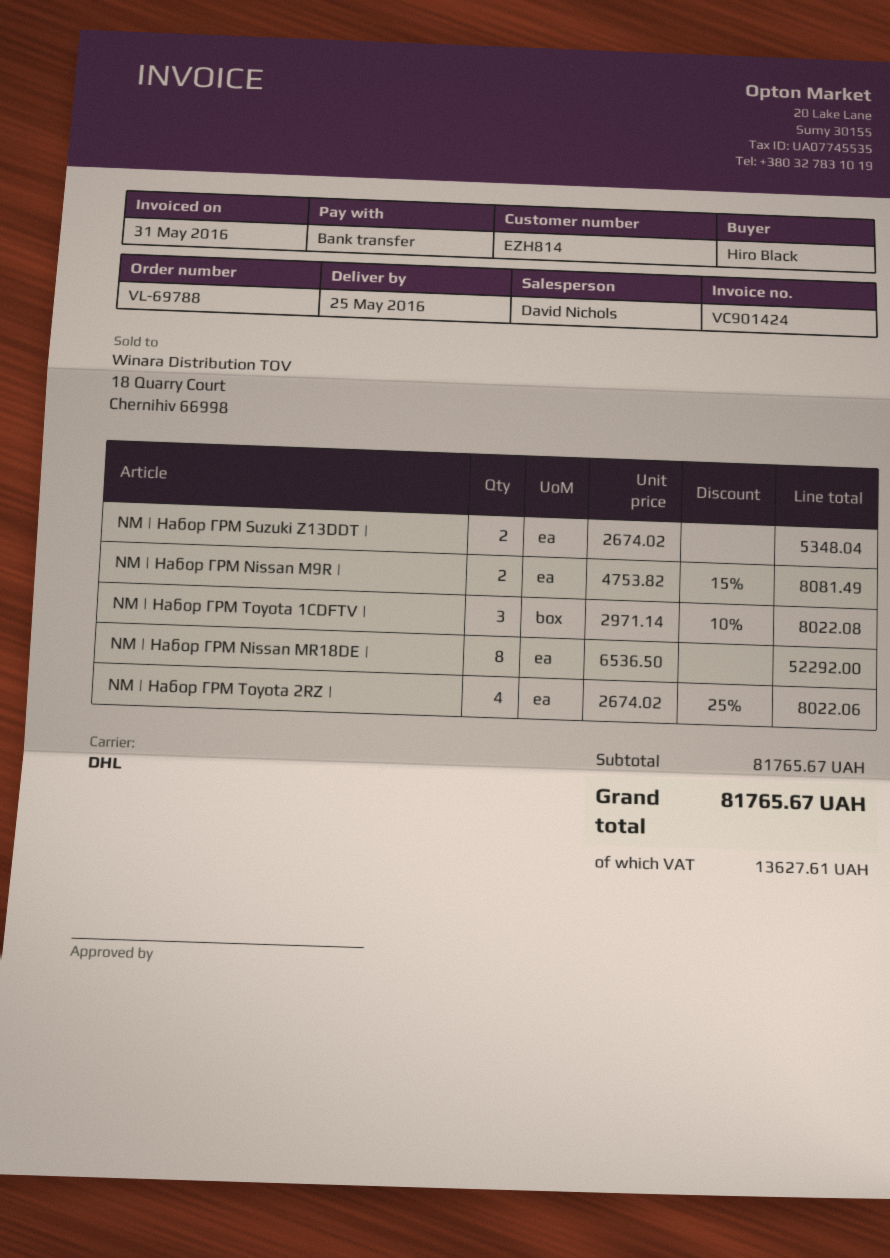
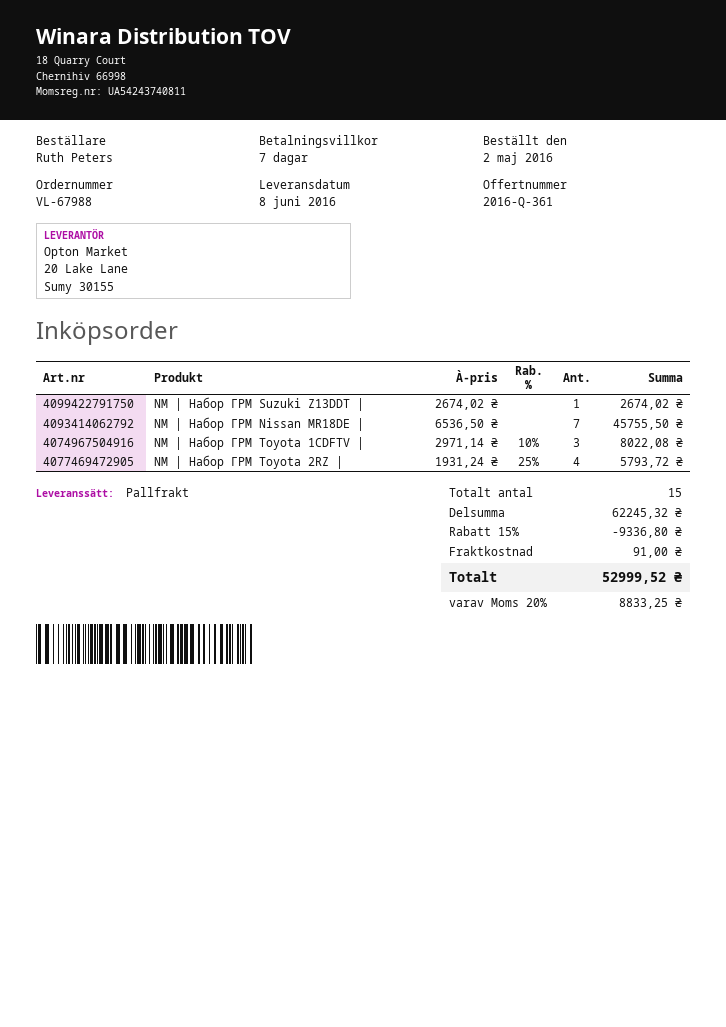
order number: VL-69788 -> VL-67988
delivery date: 2016-05-25 -> 2016-06-08
ordered by: Hiro Black -> Ruth Peters
shipping method: DHL -> pallet freight
NM | Набор ГРМ Suzuki Z13DDT |: 2 x 2674.02 = 5348.04 -> 1 x 2674.02 = 2674.02
NM | Набор ГРМ Nissan M9R |: 2 x 4753.82 - 15% = 8081.49 -> none
NM | Набор ГРМ Nissan MR18DE |: 8 x 6536.50 = 52292.00 -> 7 x 6536.50 = 45755.50
NM | Набор ГРМ Toyota 2RZ |: 4 x 2674.02 - 25% = 8022.06 -> 4 x 1931.24 - 25% = 5793.72
subtotal: 81765.67 -> 62245.32
discount: none -> 15% = 9336.80
shipping: none -> 91.00
tax: 13627.61 -> 8833.25
total: 81765.67 -> 52999.52

